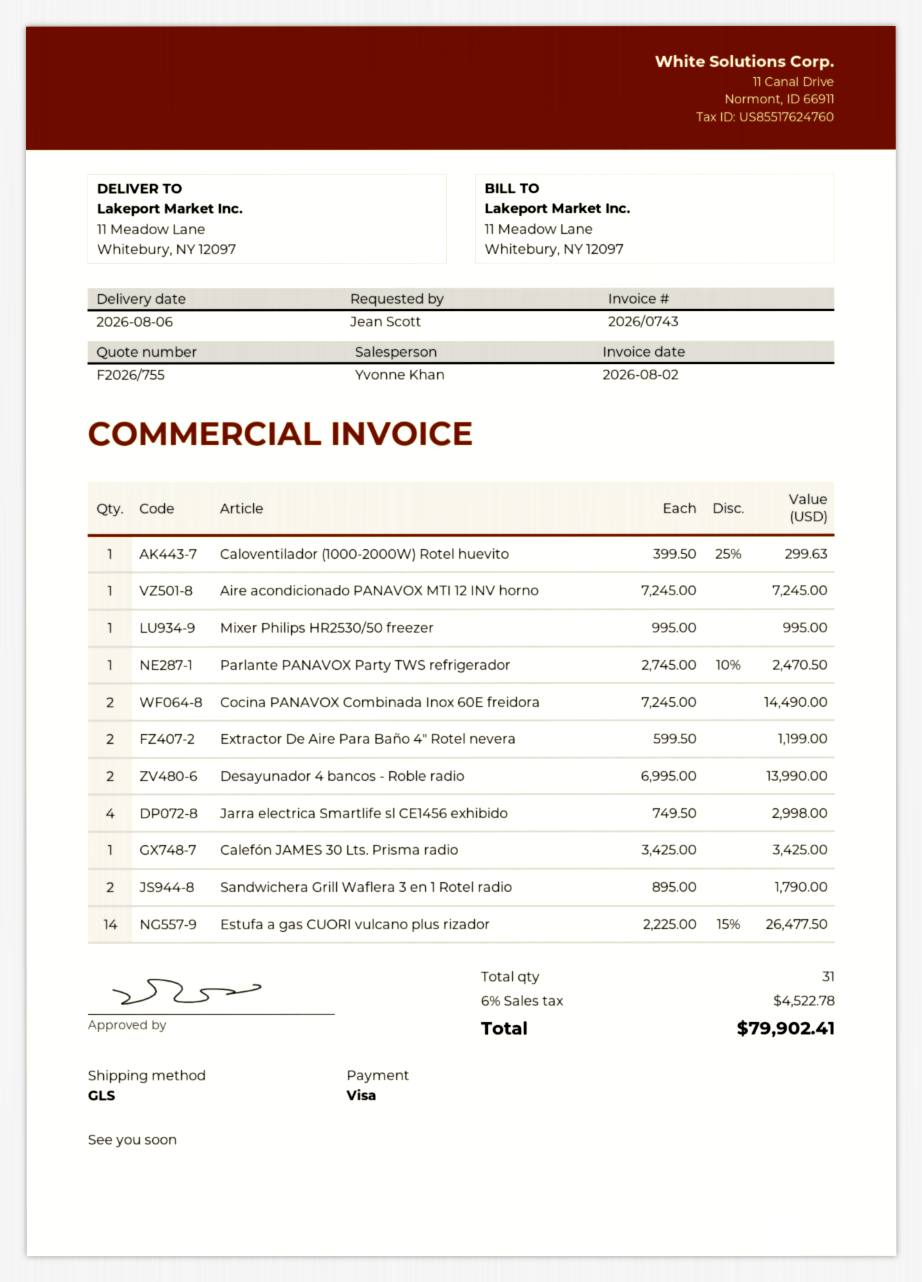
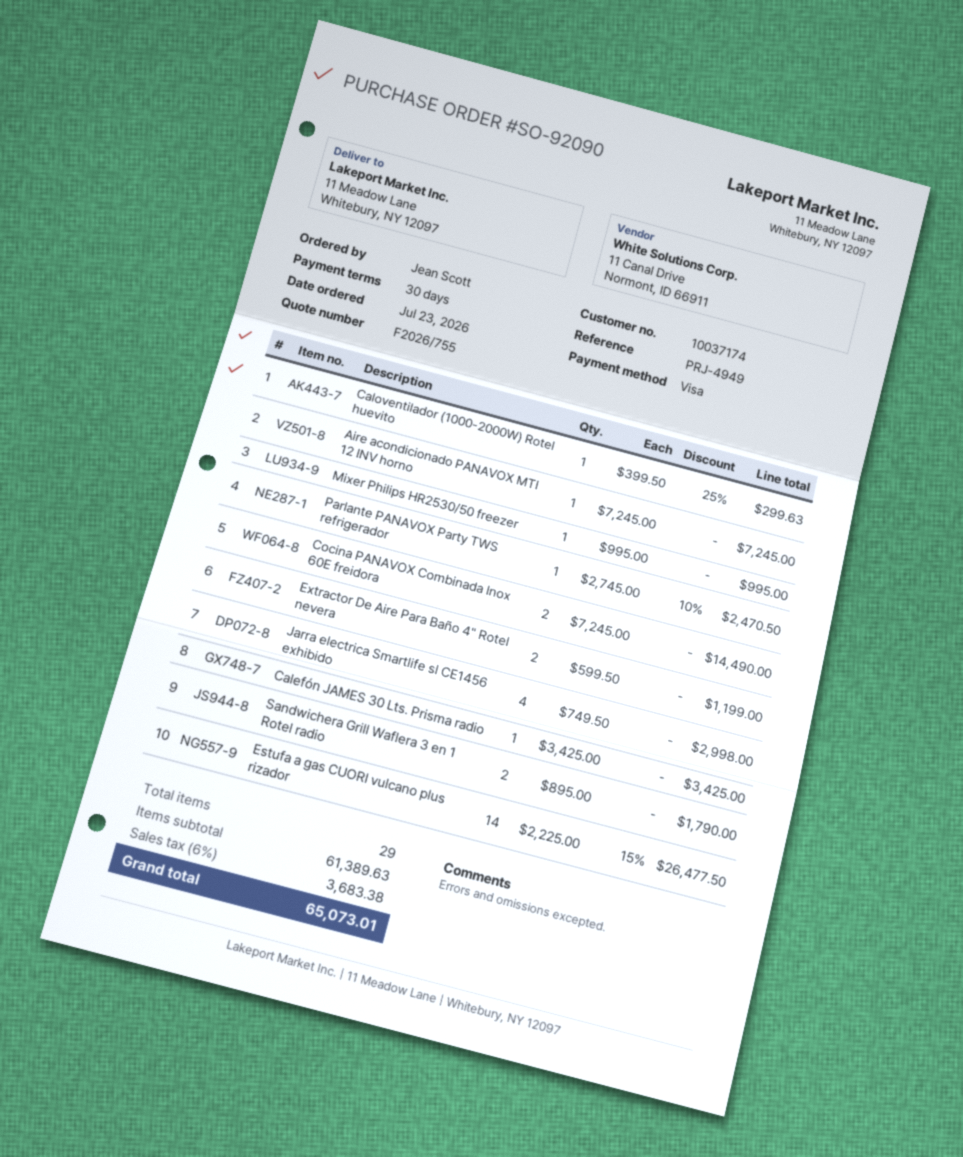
Desayunador 4 bancos - Roble radio: 2 x 6995.00 = 13990.00 -> none
total quantity: 31 -> 29
tax: 6% = 4522.78 -> 6% = 3683.38
total: 79902.41 -> 65073.01

